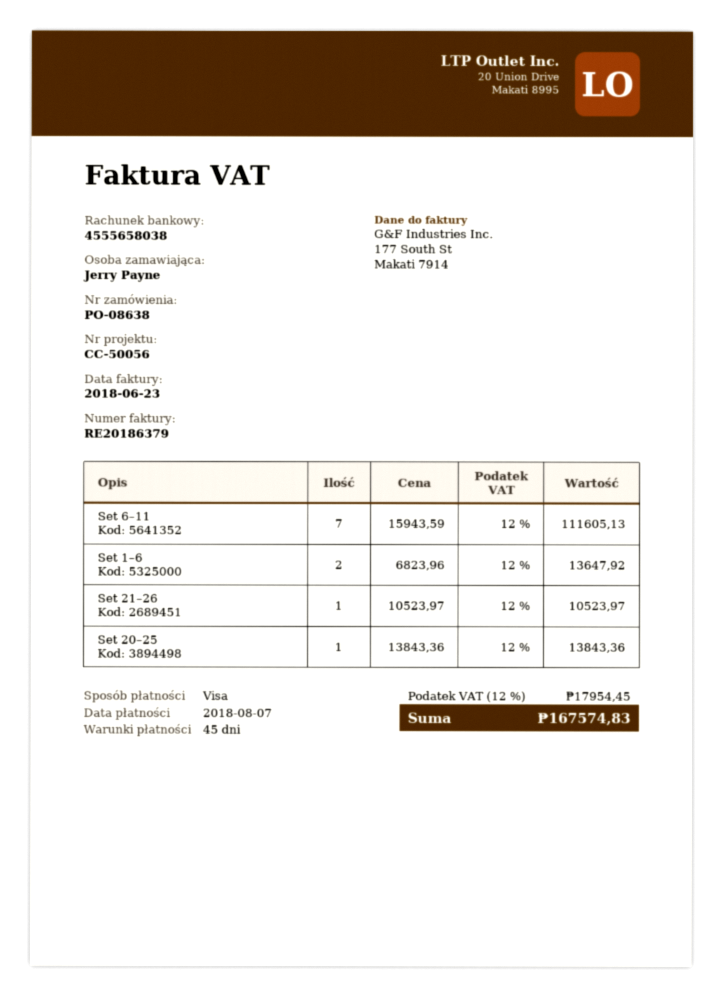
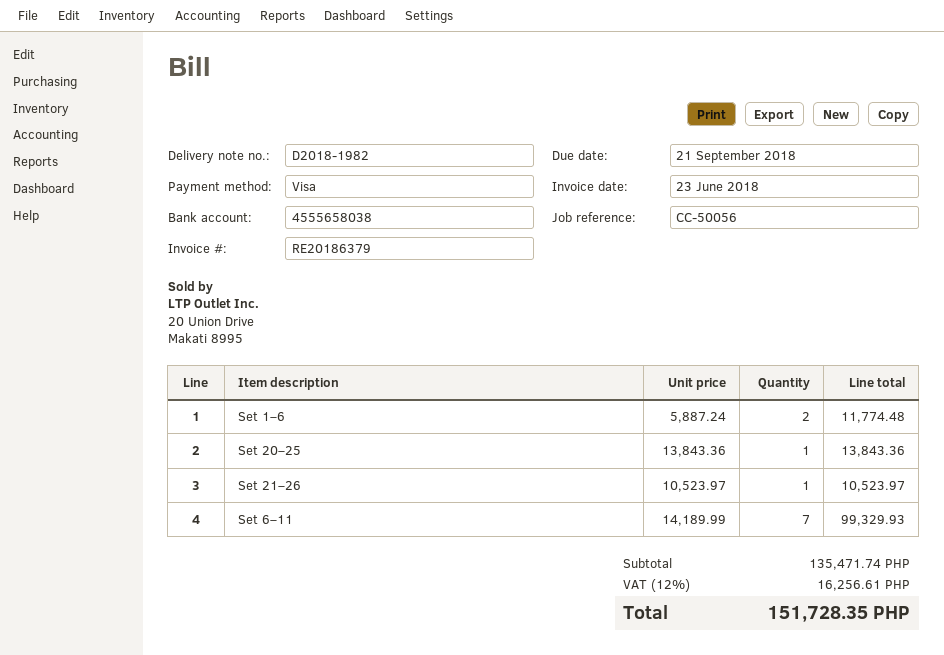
due date: 2018-08-07 -> 2018-09-21
Set 6–11: 7 x 15943.59 = 111605.13 -> 7 x 14189.99 = 99329.93
Set 1–6: 2 x 6823.96 = 13647.92 -> 2 x 5887.24 = 11774.48
tax: 12% = 17954.45 -> 12% = 16256.61
total: 167574.83 -> 151728.35

